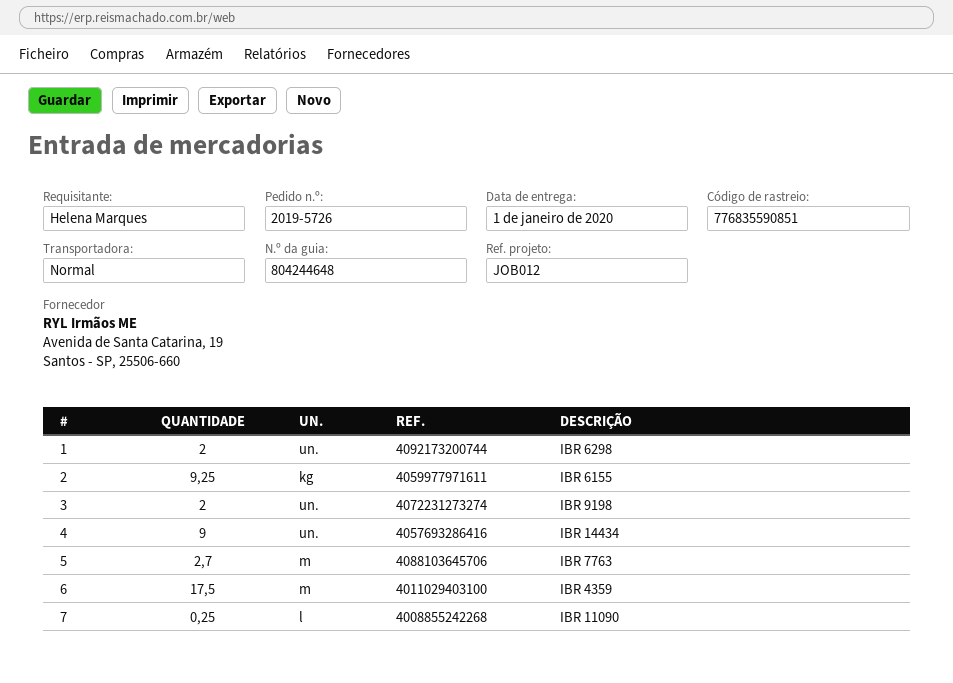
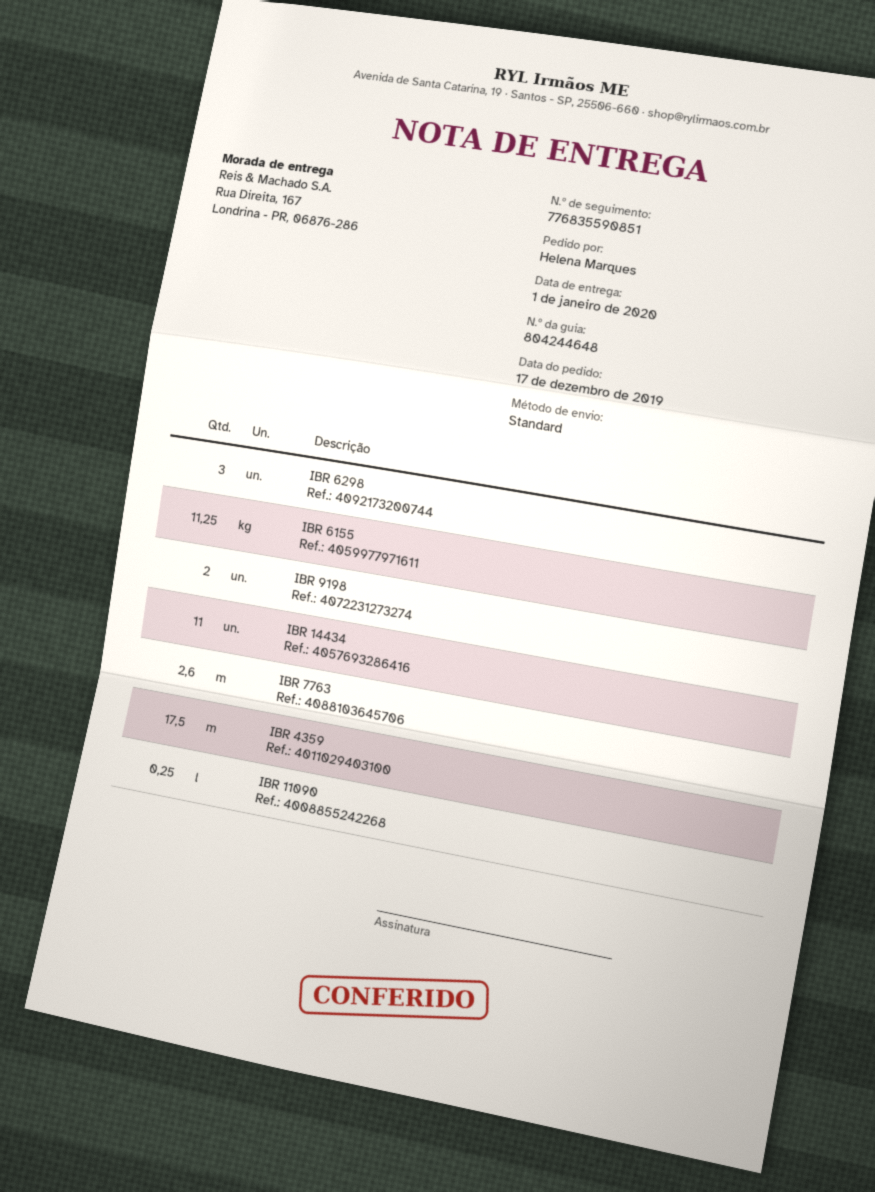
IBR 6298: 2 -> 3
IBR 6155: 9.25 -> 11.25
IBR 14434: 9 -> 11
IBR 7763: 2.7 -> 2.6

